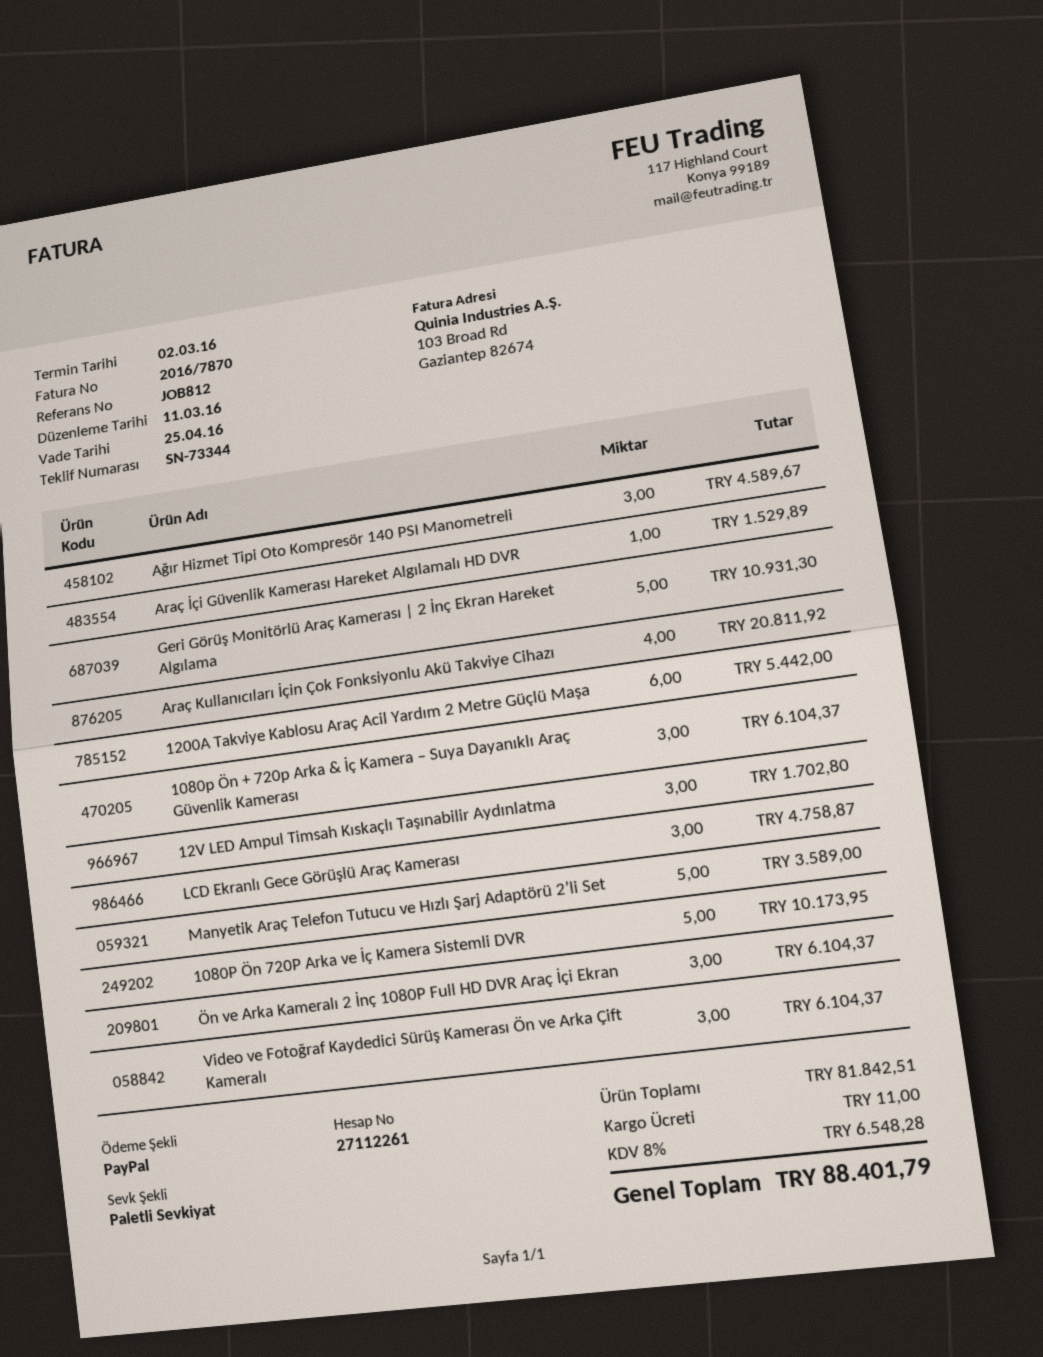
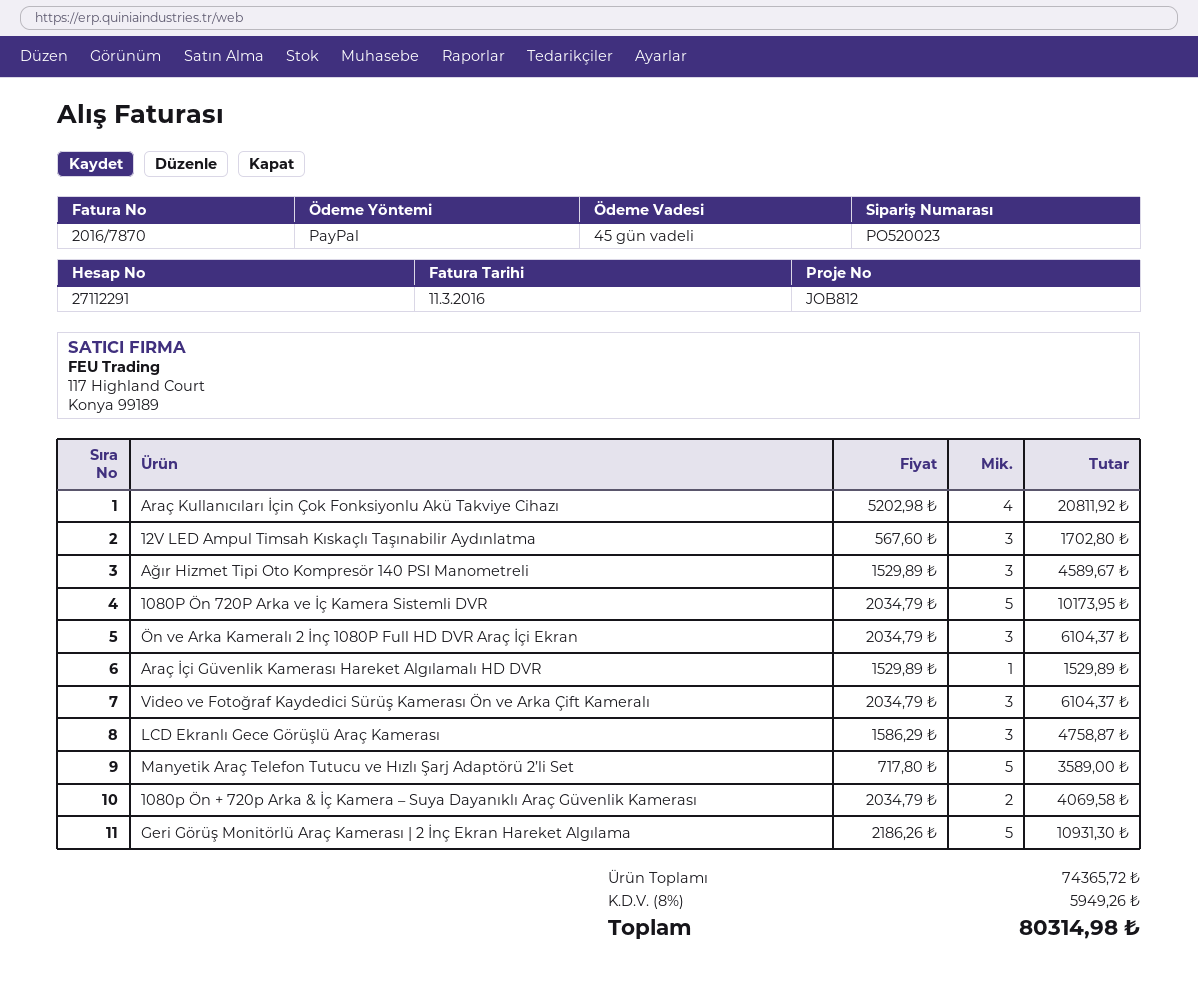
bank account: 27112261 -> 27112291
1200A Takviye Kablosu Araç Acil Yardım 2 Metre Güçlü Maşa: 6 for 5442.00 -> none
1080p Ön + 720p Arka & İç Kamera – Suya Dayanıklı Araç Güvenlik Kamerası: 3 for 6104.37 -> 2 for 4069.58
subtotal: 81842.51 -> 74365.72
shipping: 11.00 -> none
tax: 8% = 6548.28 -> 8% = 5949.26
total: 88401.79 -> 80314.98

